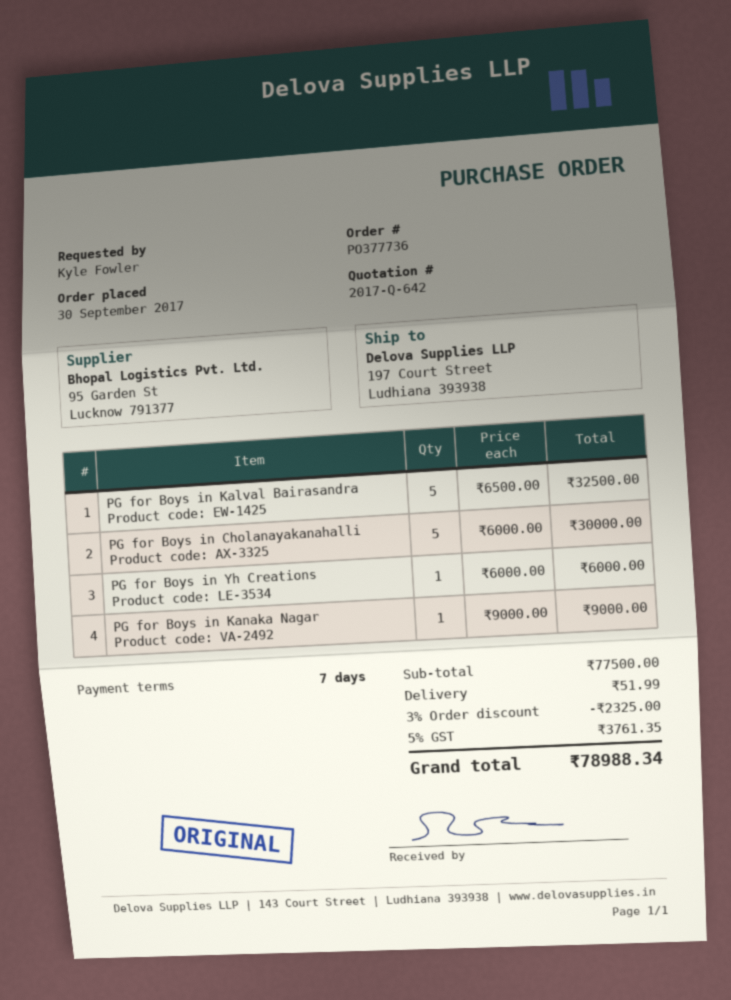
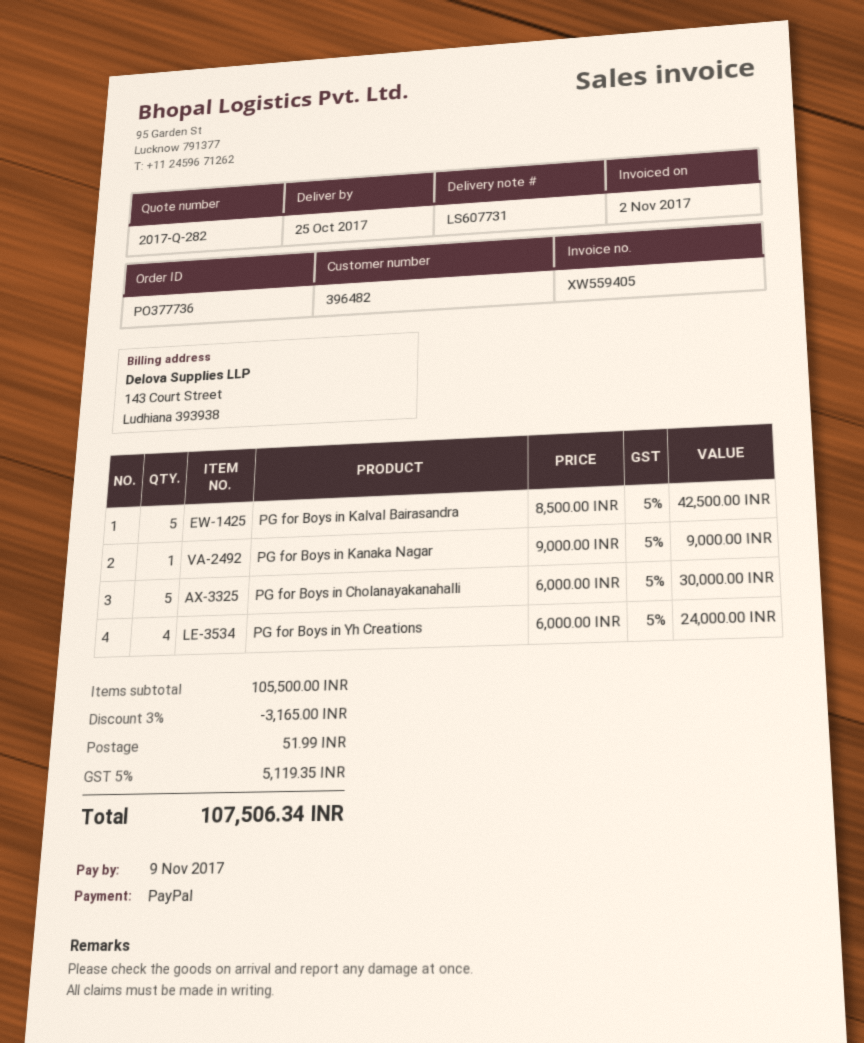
quote number: 2017-Q-642 -> 2017-Q-282
PG for Boys in Kalval Bairasandra: 5 x 6500.00 = 32500.00 -> 5 x 8500.00 = 42500.00
PG for Boys in Yh Creations: 1 x 6000.00 = 6000.00 -> 4 x 6000.00 = 24000.00
subtotal: 77500.00 -> 105500.00
discount: 3% = 2325.00 -> 3% = 3165.00
tax: 5% = 3761.35 -> 5% = 5119.35
total: 78988.34 -> 107506.34

